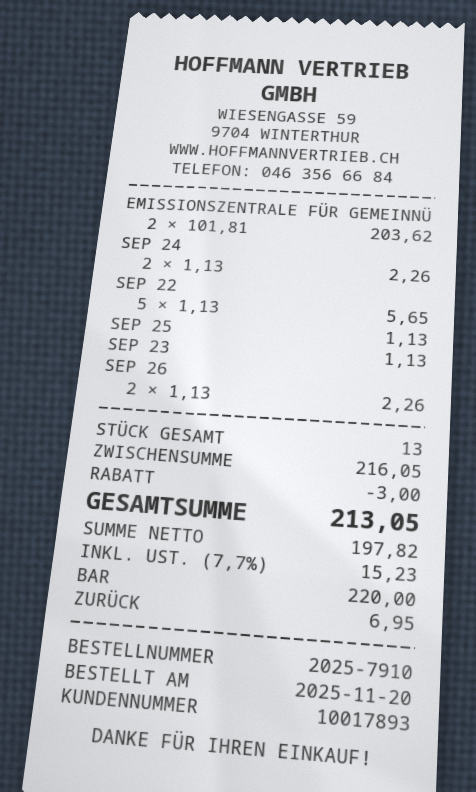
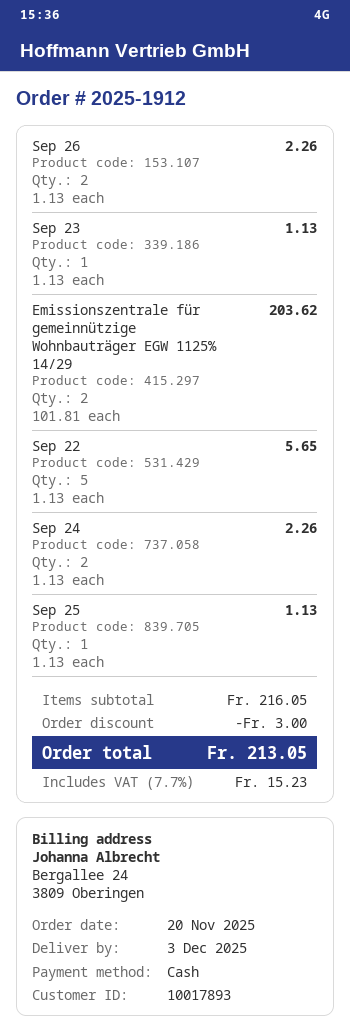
order number: 2025-7910 -> 2025-1912

